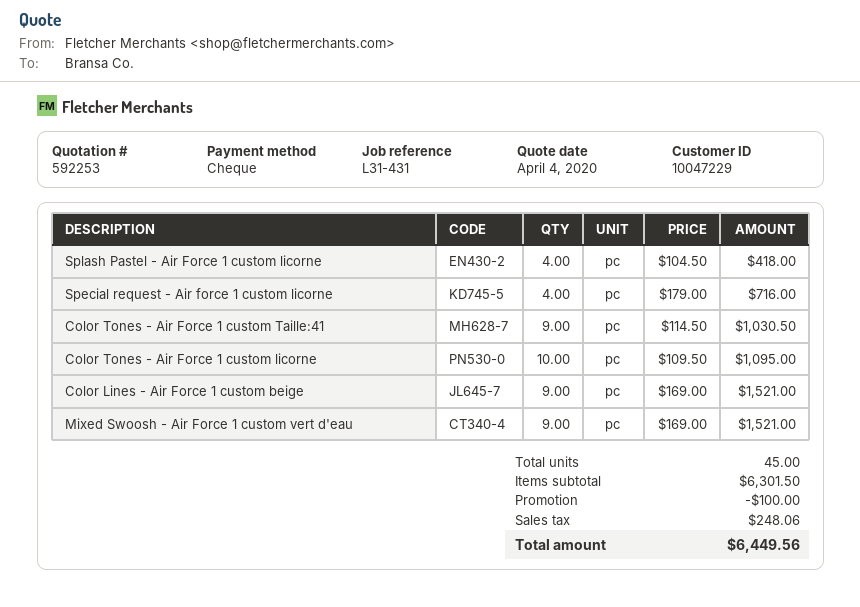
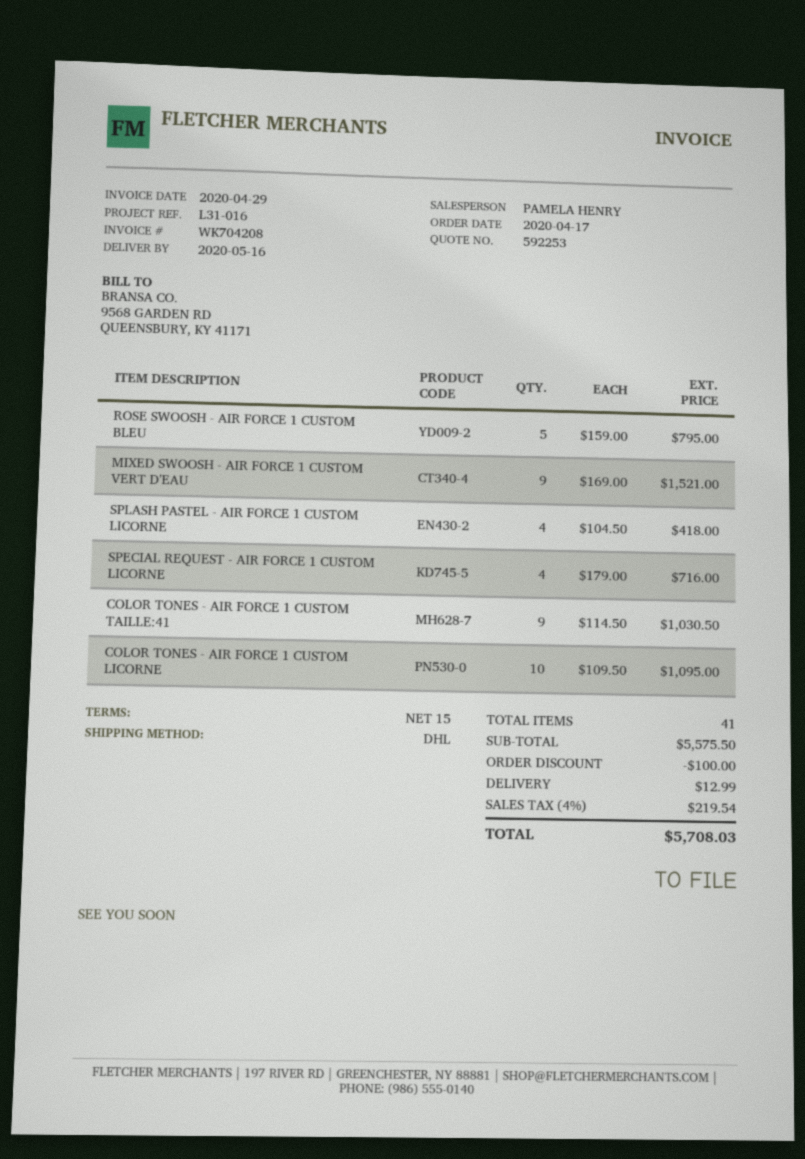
reference: L31-431 -> L31-016
Color Lines - Air Force 1 custom beige: 9 x 169.00 = 1521.00 -> none
ROSE SWOOSH - AIR FORCE 1 CUSTOM BLEU: none -> 5 x 159.00 = 795.00
total quantity: 45 -> 41
subtotal: 6301.50 -> 5575.50
shipping: none -> 12.99
tax: 248.06 -> 219.54
total: 6449.56 -> 5708.03

